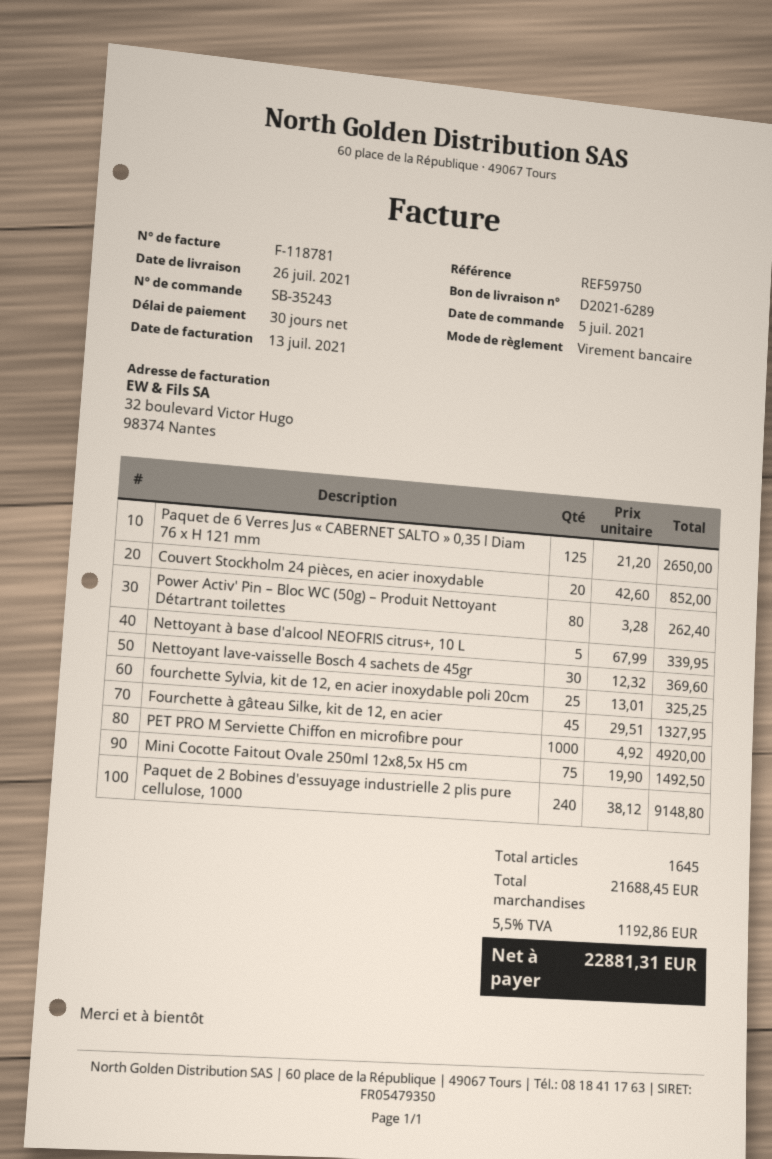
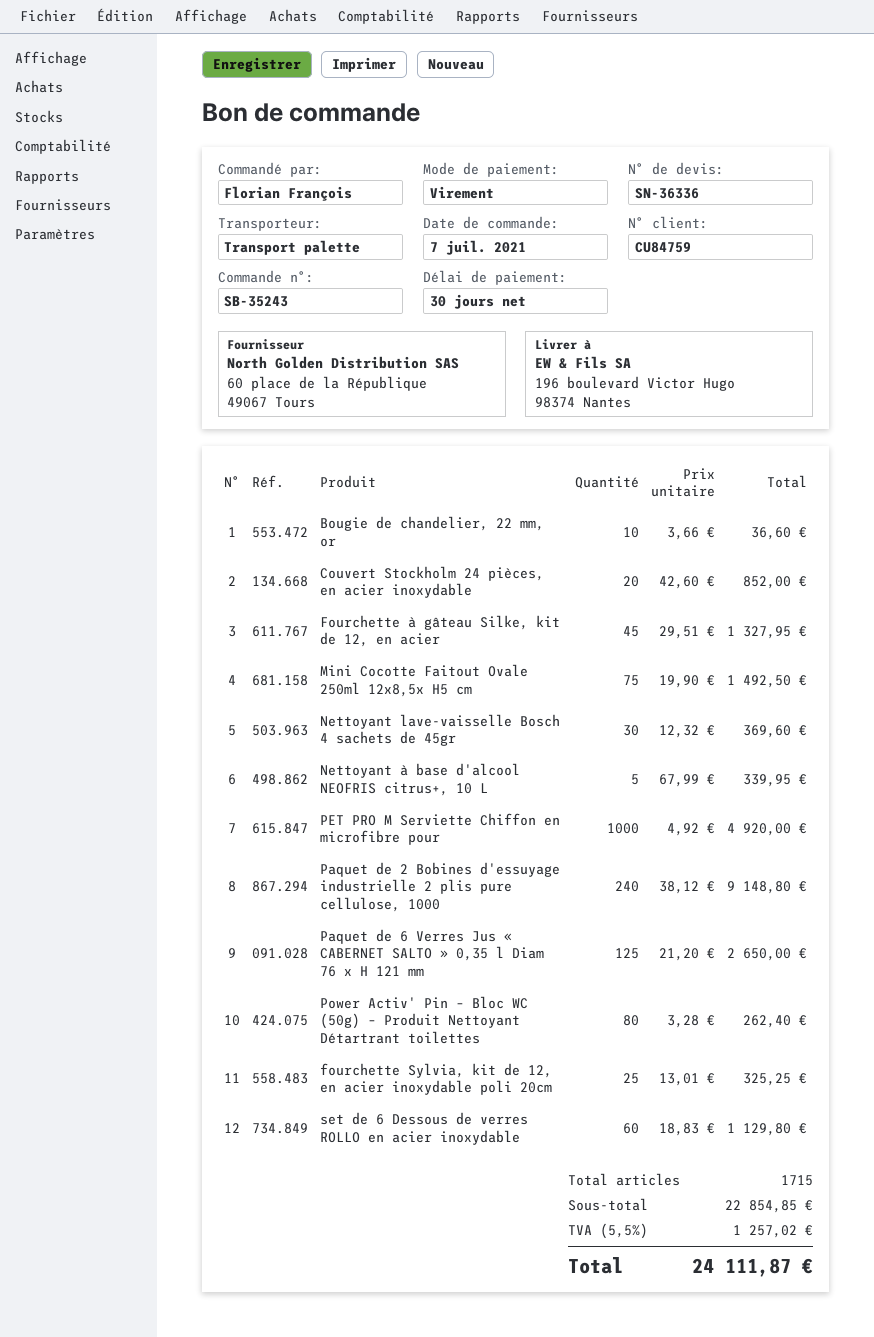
order date: 2021-07-05 -> 2021-07-07
Bougie de chandelier, 22 mm, or: none -> 10 x 3.66 = 36.60
set de 6 Dessous de verres ROLLO en acier inoxydable: none -> 60 x 18.83 = 1129.80
total quantity: 1645 -> 1715
subtotal: 21688.45 -> 22854.85
tax: 5.5% = 1192.86 -> 5.5% = 1257.02
total: 22881.31 -> 24111.87

